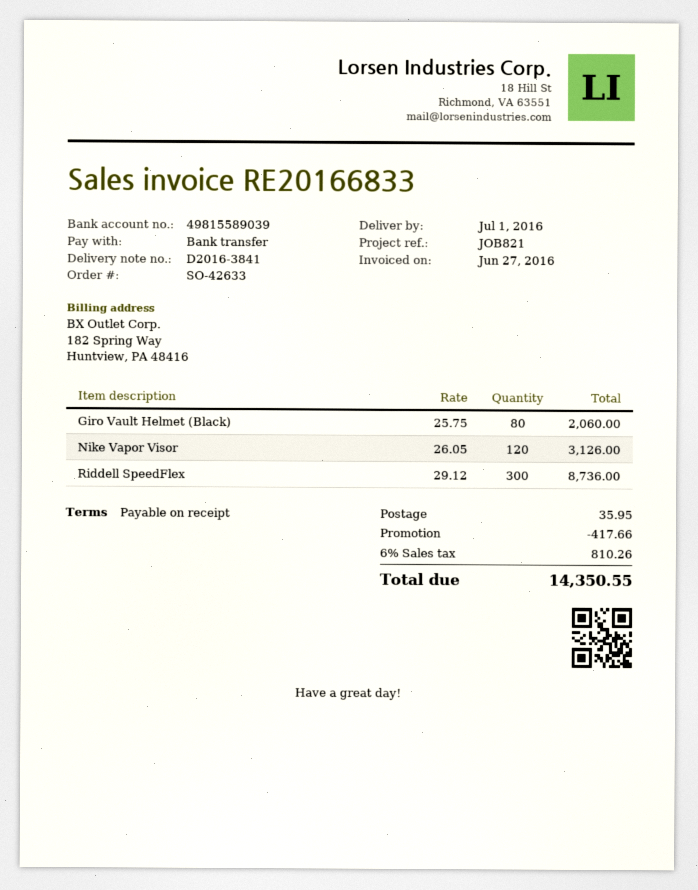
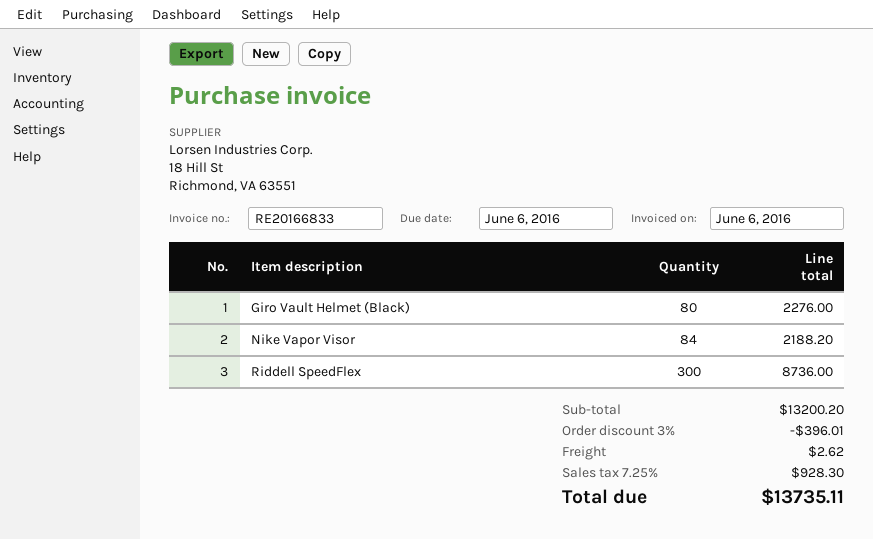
invoice date: 2016-06-27 -> 2016-06-06
Giro Vault Helmet (Black): 80 for 2060.00 -> 80 for 2276.00
Nike Vapor Visor: 120 for 3126.00 -> 84 for 2188.20
discount: 417.66 -> 396.01
shipping: 35.95 -> 2.62
tax: 6% = 810.26 -> 7.25% = 928.30
total: 14350.55 -> 13735.11

